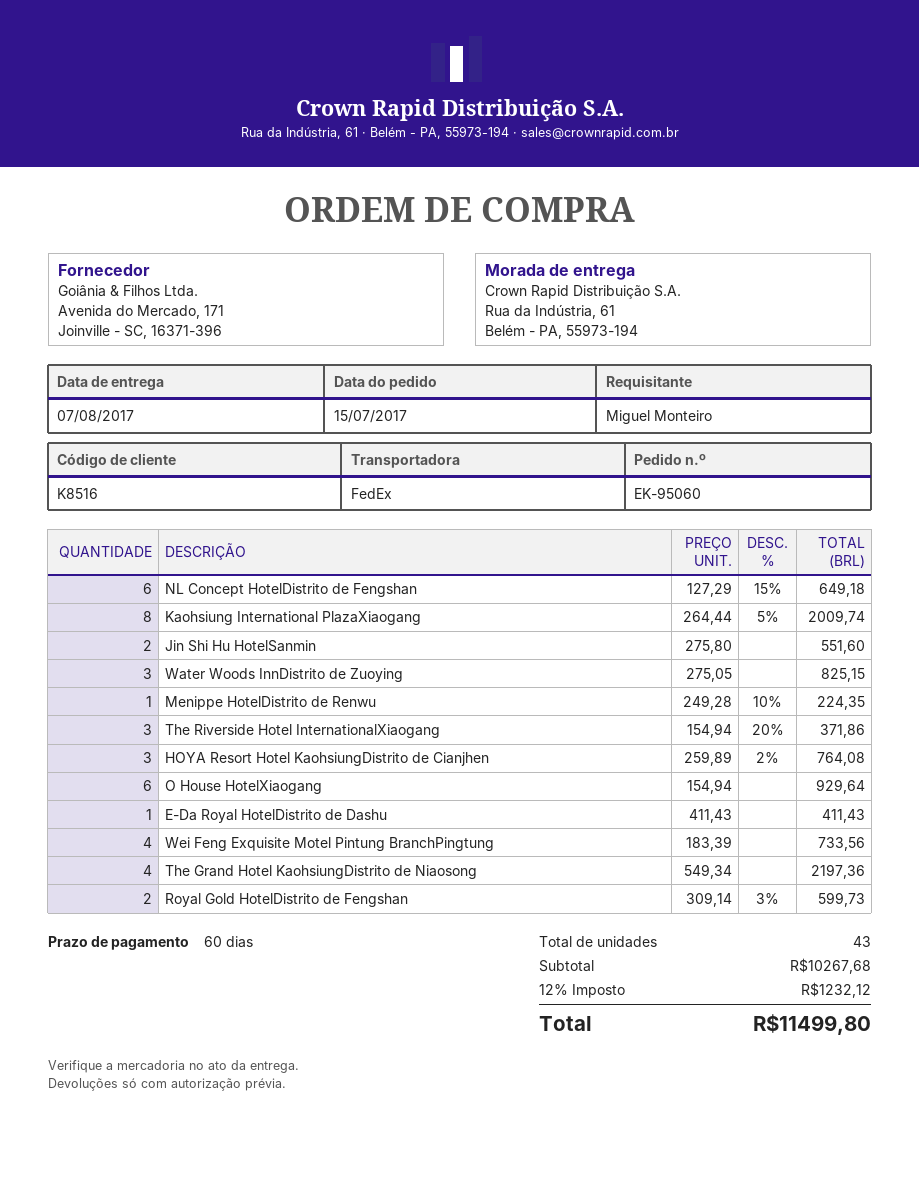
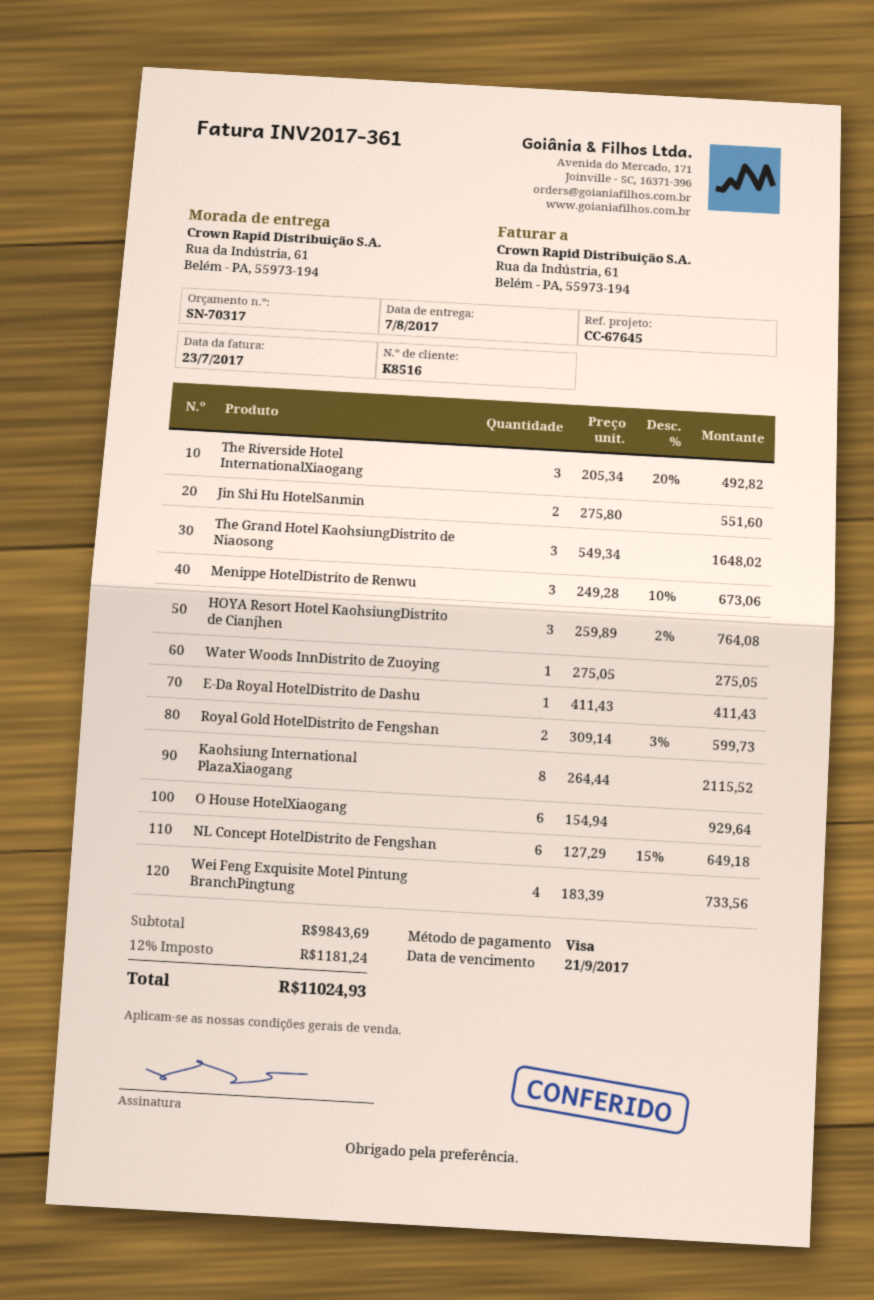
Kaohsiung International PlazaXiaogang: 8 x 264.44 - 5% = 2009.74 -> 8 x 264.44 = 2115.52
Water Woods InnDistrito de Zuoying: 3 x 275.05 = 825.15 -> 1 x 275.05 = 275.05
Menippe HotelDistrito de Renwu: 1 x 249.28 - 10% = 224.35 -> 3 x 249.28 - 10% = 673.06
The Riverside Hotel InternationalXiaogang: 3 x 154.94 - 20% = 371.86 -> 3 x 205.34 - 20% = 492.82
The Grand Hotel KaohsiungDistrito de Niaosong: 4 x 549.34 = 2197.36 -> 3 x 549.34 = 1648.02
subtotal: 10267.68 -> 9843.69
tax: 12% = 1232.12 -> 12% = 1181.24
total: 11499.80 -> 11024.93

